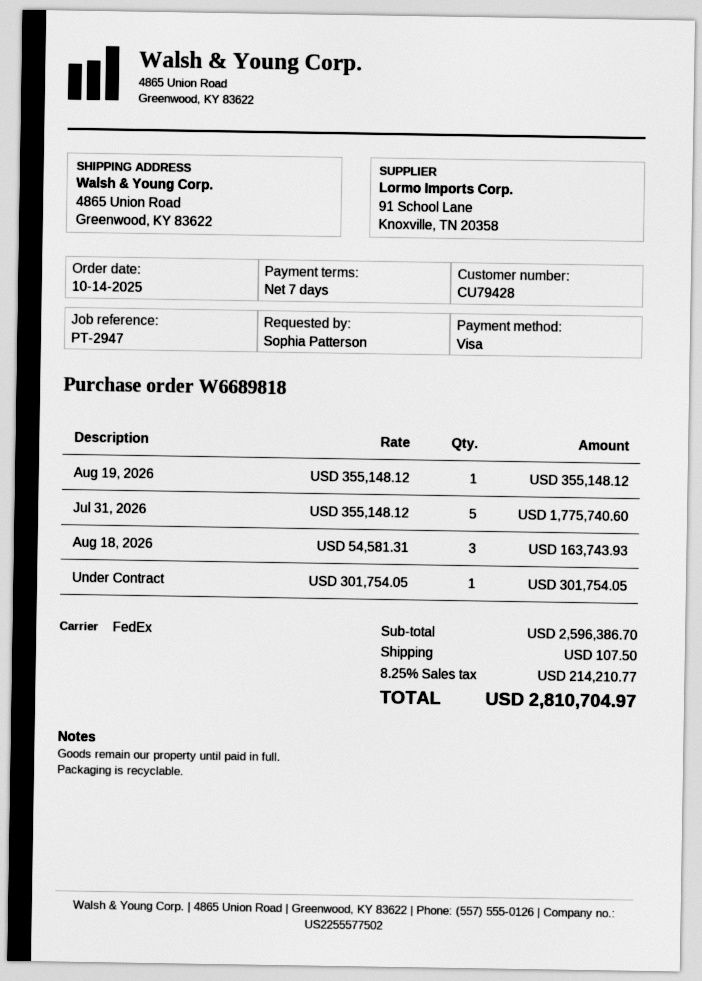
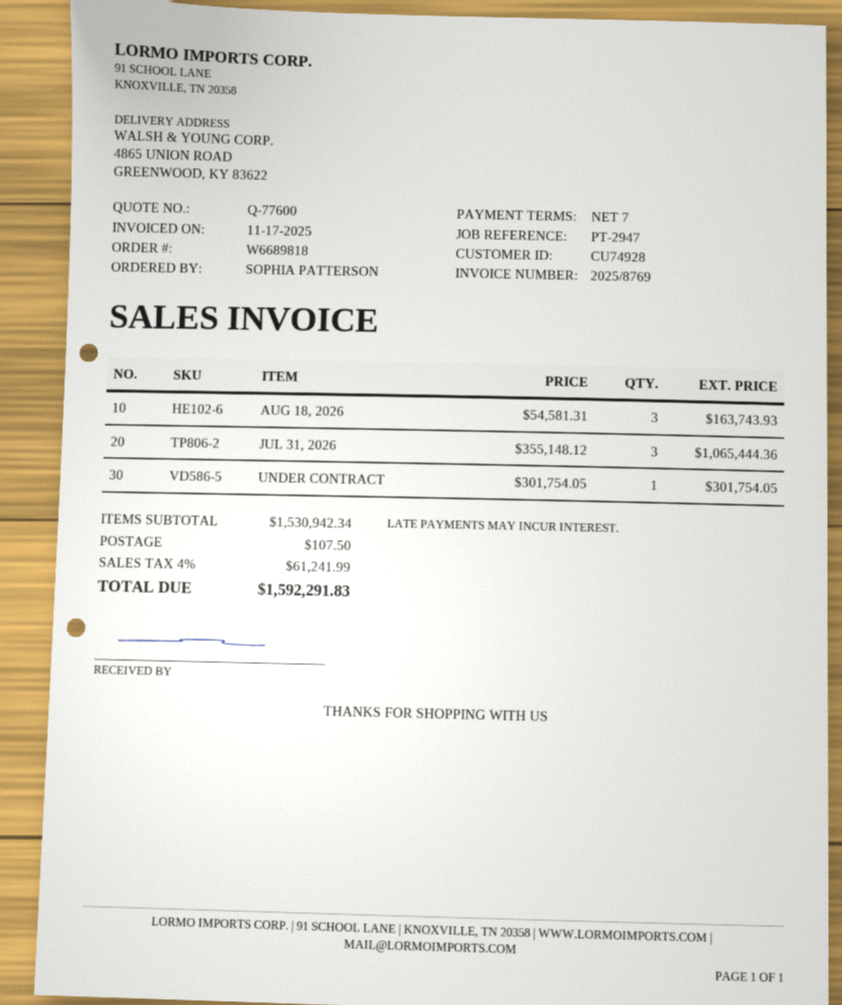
customer number: CU79428 -> CU74928
Aug 19, 2026: 1 x 355148.12 = 355148.12 -> none
Jul 31, 2026: 5 x 355148.12 = 1775740.60 -> 3 x 355148.12 = 1065444.36
subtotal: 2596386.70 -> 1530942.34
tax: 8.25% = 214210.77 -> 4% = 61241.99
total: 2810704.97 -> 1592291.83

